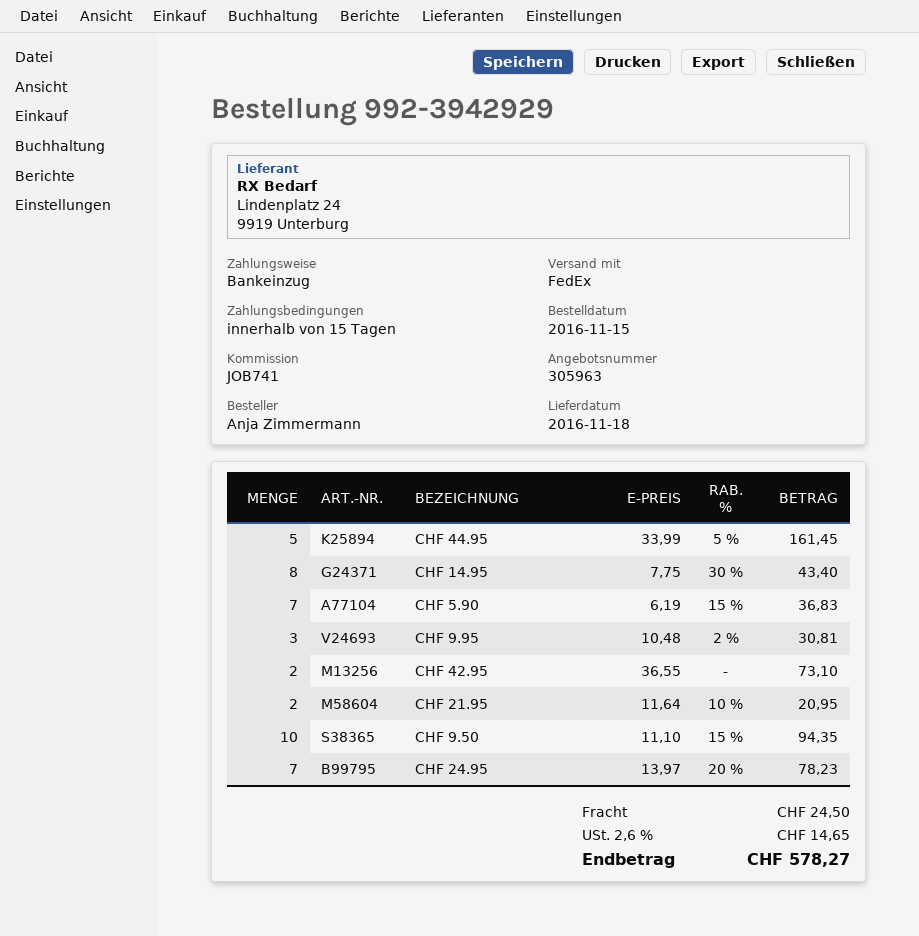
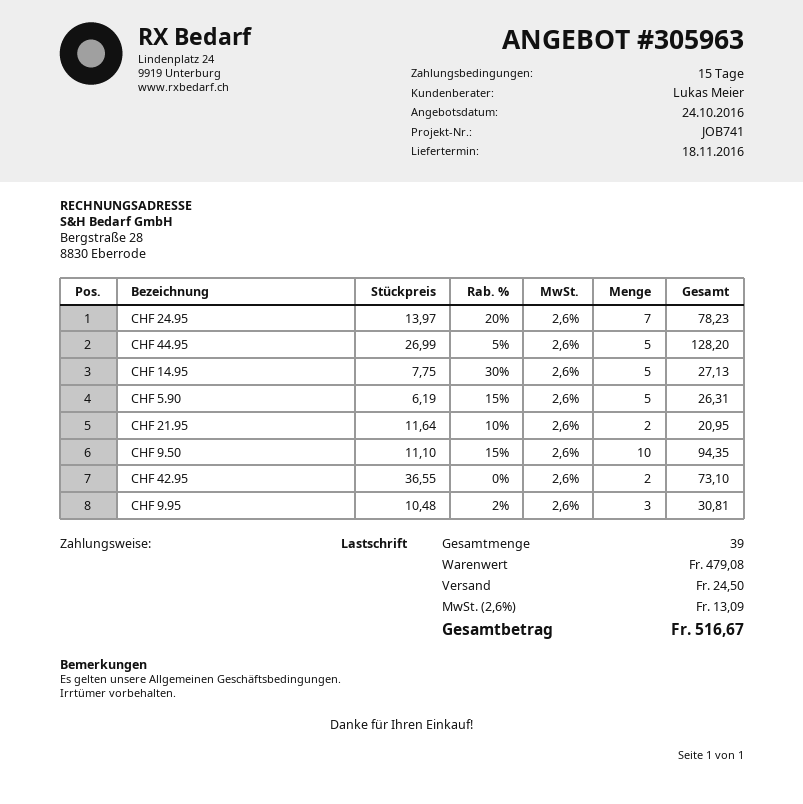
CHF 44.95: 5 x 33.99 - 5% = 161.45 -> 5 x 26.99 - 5% = 128.20
CHF 14.95: 8 x 7.75 - 30% = 43.40 -> 5 x 7.75 - 30% = 27.13
CHF 5.90: 7 x 6.19 - 15% = 36.83 -> 5 x 6.19 - 15% = 26.31
tax: 2.6% = 14.65 -> 2.6% = 13.09
total: 578.27 -> 516.67

